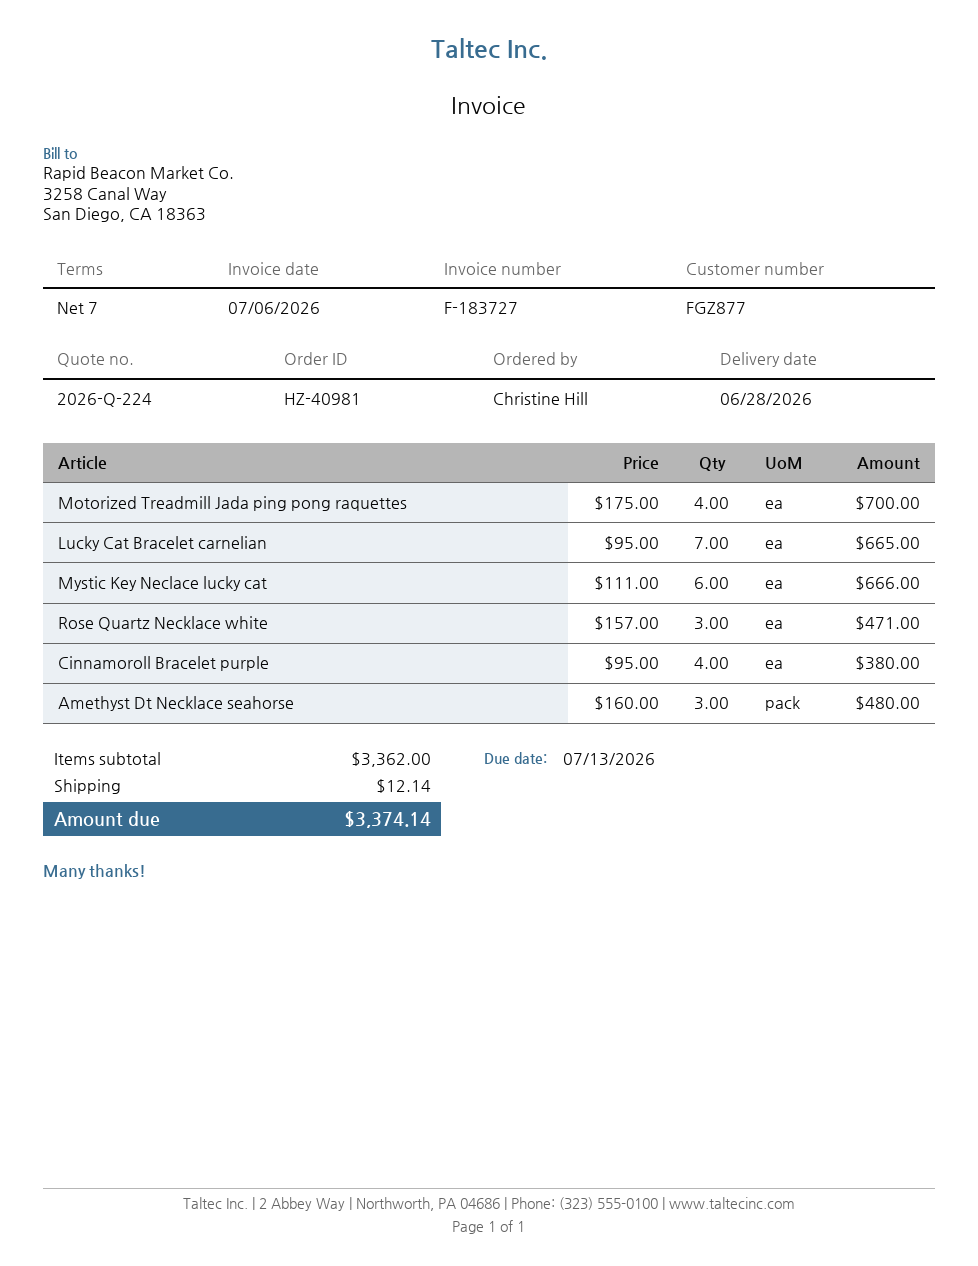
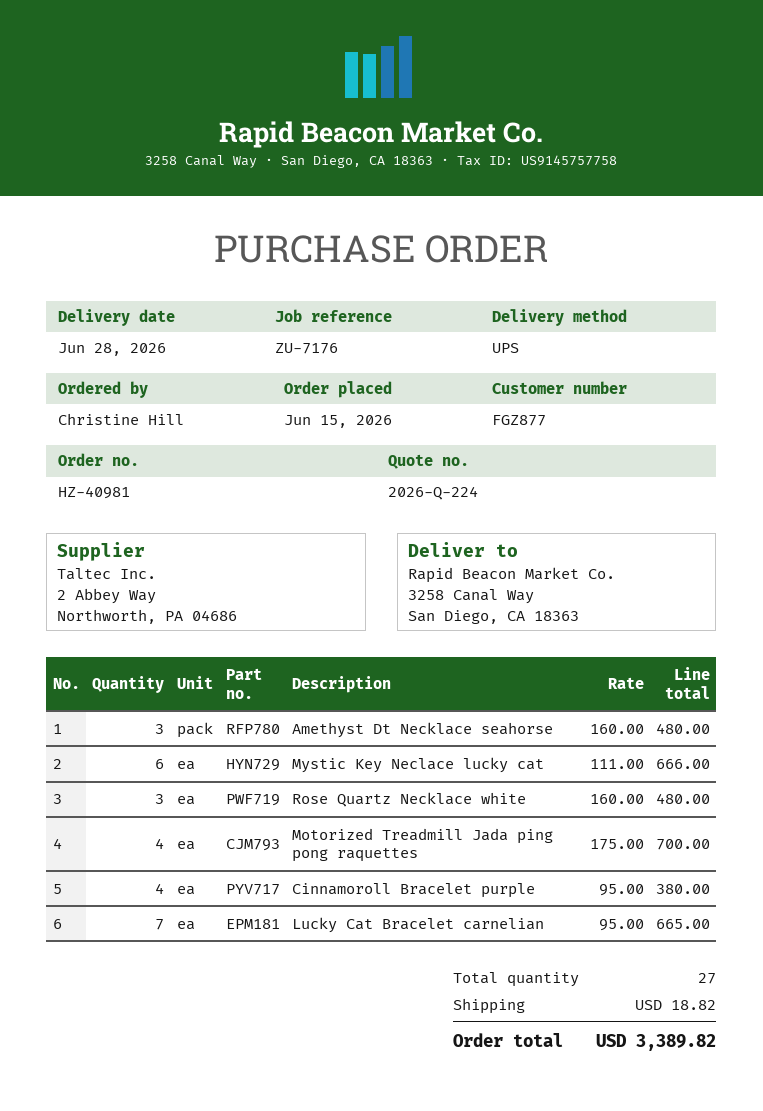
Rose Quartz Necklace white: 3 x 157.00 = 471.00 -> 3 x 160.00 = 480.00
shipping: 12.14 -> 18.82
total: 3374.14 -> 3389.82

